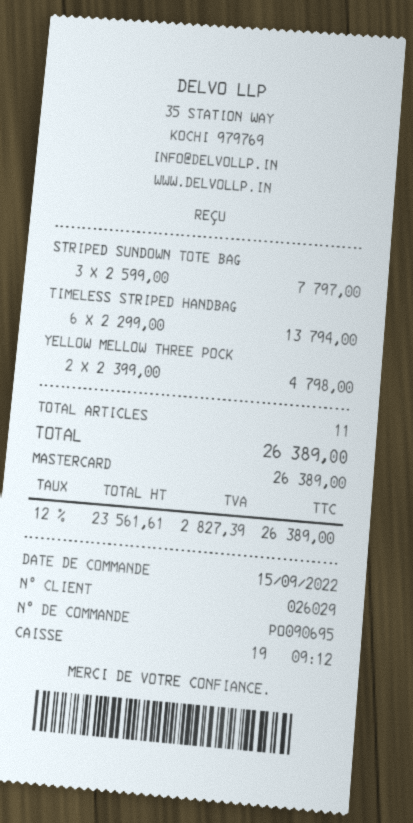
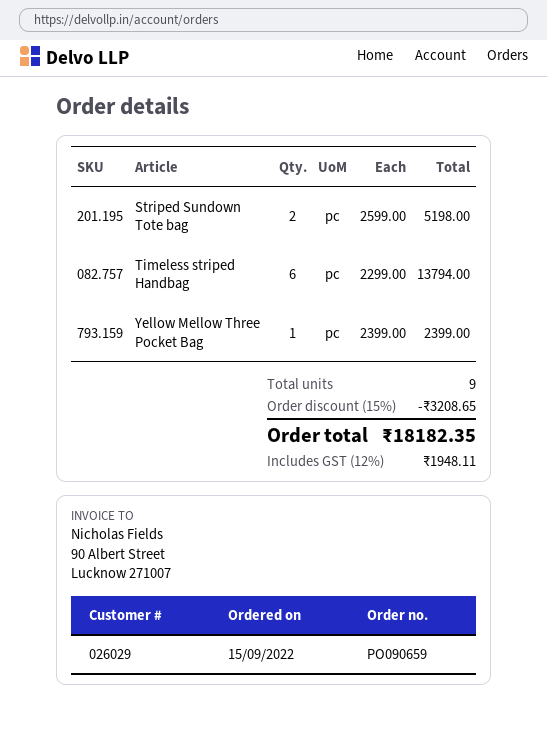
order number: PO090695 -> PO090659
STRIPED SUNDOWN TOTE BAG: 3 x 2599.00 = 7797.00 -> 2 x 2599.00 = 5198.00
YELLOW MELLOW THREE POCK: 2 x 2399.00 = 4798.00 -> 1 x 2399.00 = 2399.00
total quantity: 11 -> 9
discount: none -> 15% = 3208.65
tax: 12% = 2827.39 -> 12% = 1948.11
total: 26389.00 -> 18182.35

